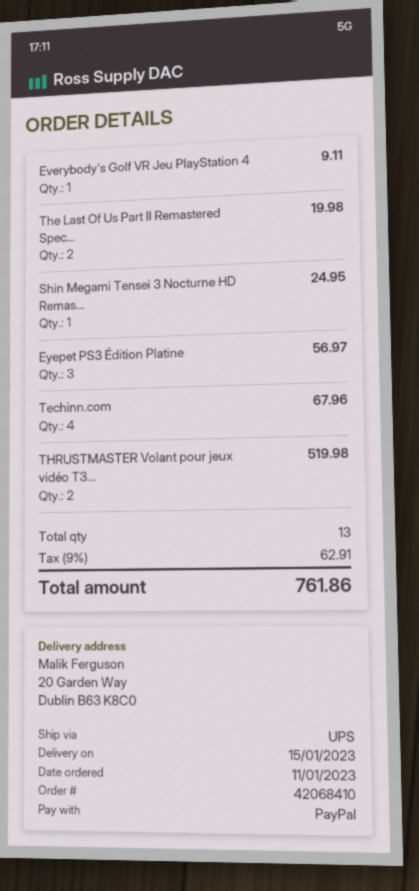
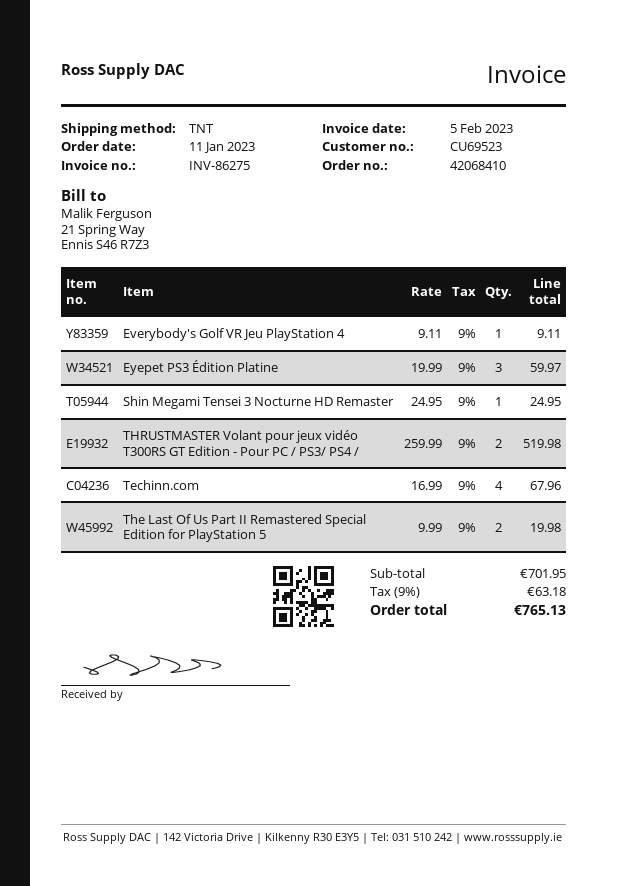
shipping method: UPS -> TNT
Eyepet PS3 Édition Platine: 3 for 56.97 -> 3 for 59.97
tax: 9% = 62.91 -> 9% = 63.18
total: 761.86 -> 765.13

